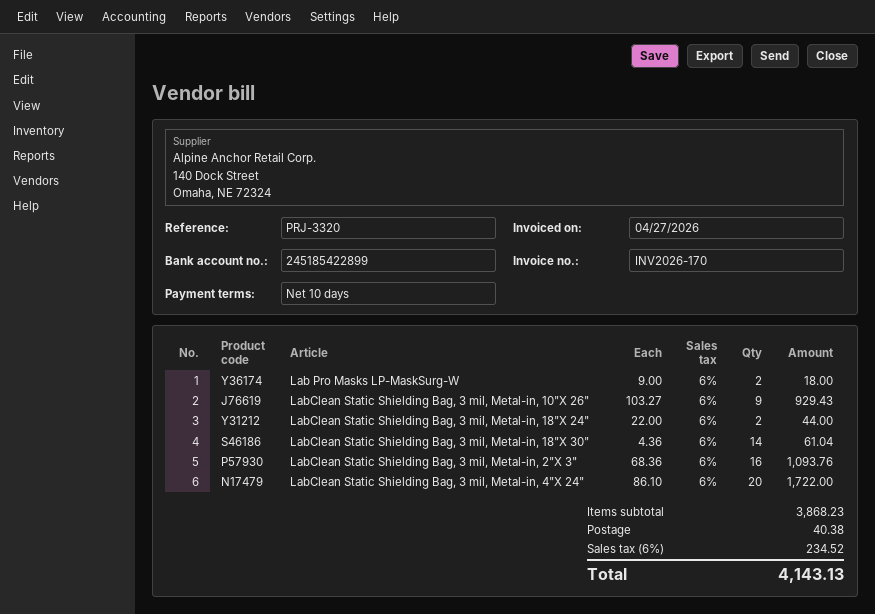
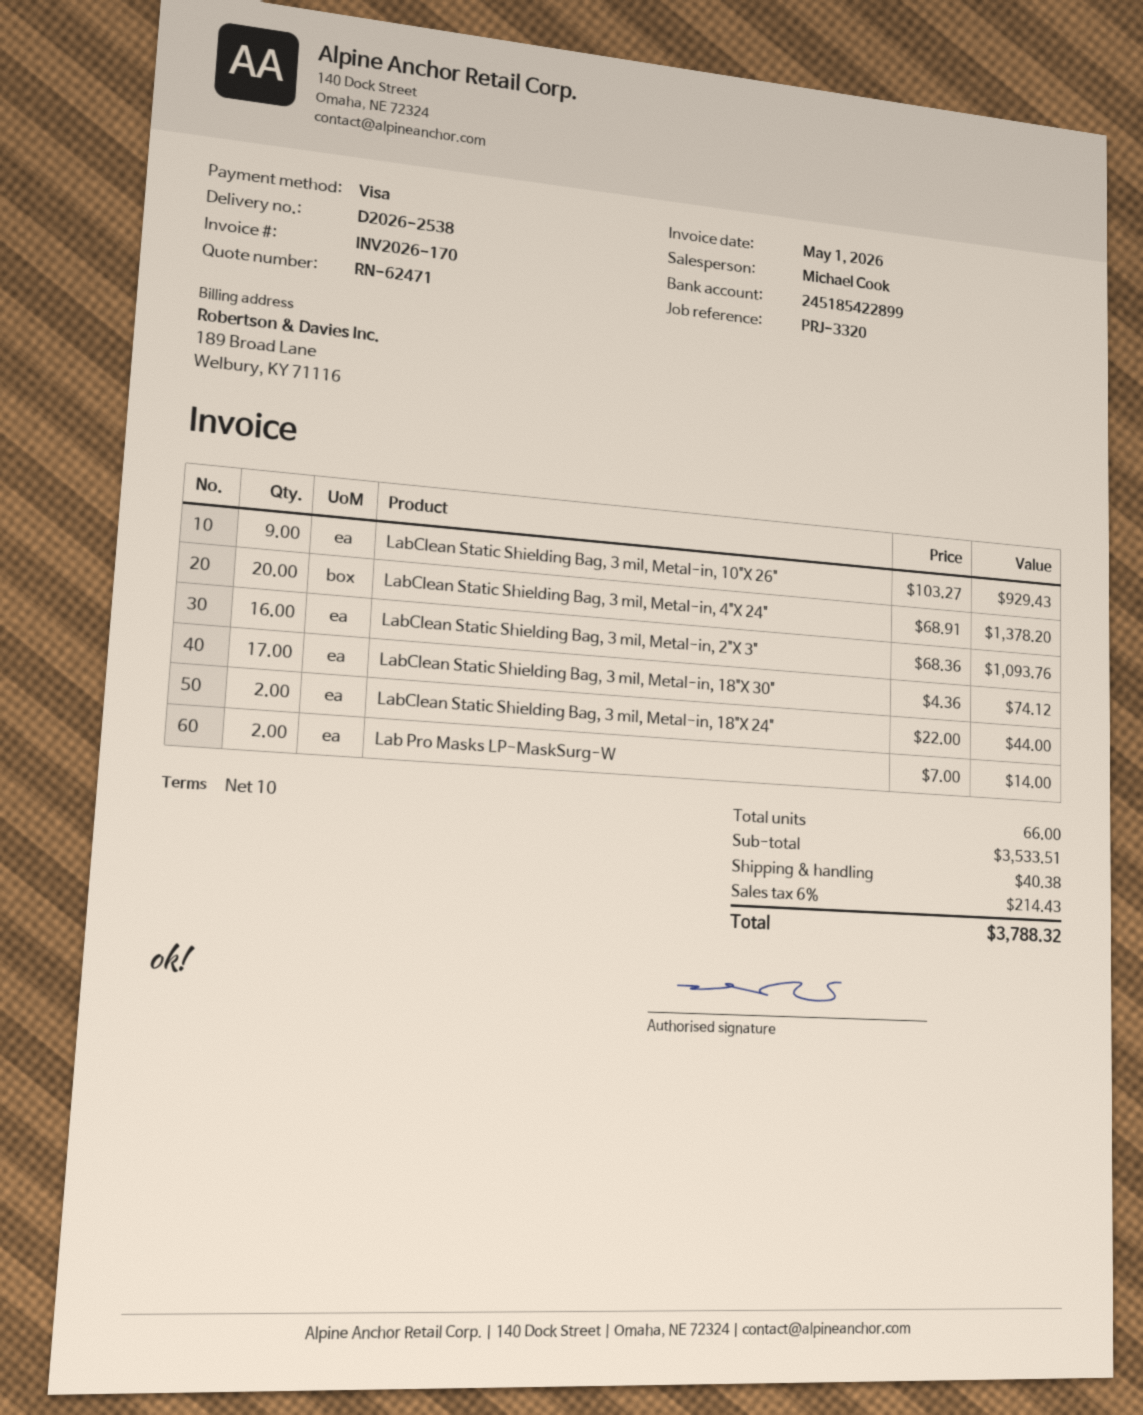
invoice date: 2026-04-27 -> 2026-05-01
Lab Pro Masks LP-MaskSurg-W: 2 x 9.00 = 18.00 -> 2 x 7.00 = 14.00
LabClean Static Shielding Bag, 3 mil, Metal-in, 18"X 30": 14 x 4.36 = 61.04 -> 17 x 4.36 = 74.12
LabClean Static Shielding Bag, 3 mil, Metal-in, 4"X 24": 20 x 86.10 = 1722.00 -> 20 x 68.91 = 1378.20
subtotal: 3868.23 -> 3533.51
tax: 6% = 234.52 -> 6% = 214.43
total: 4143.13 -> 3788.32

